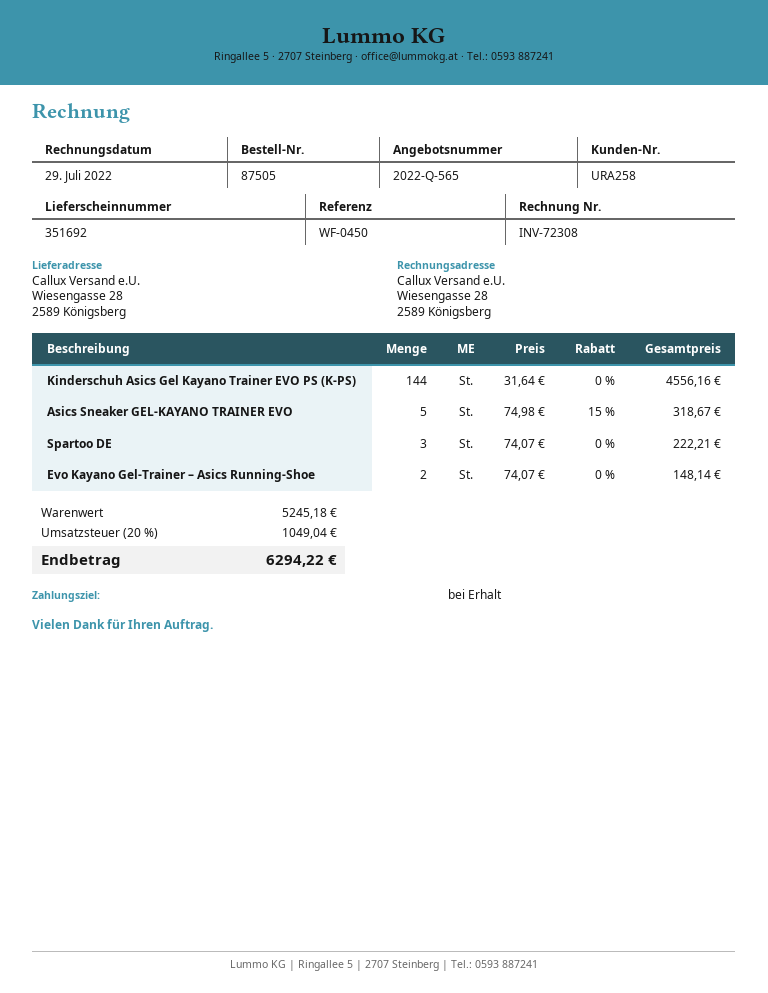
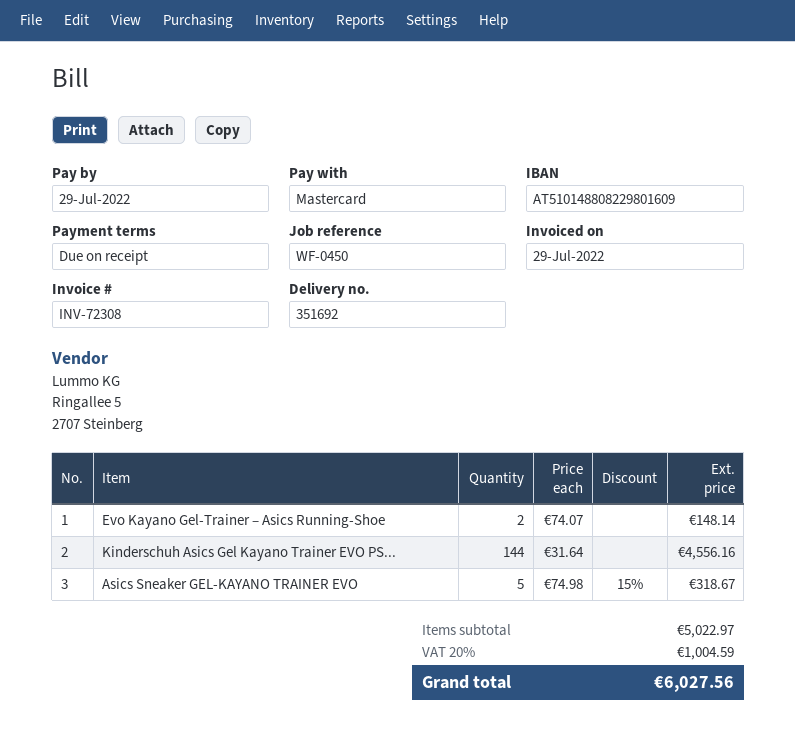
Spartoo DE: 3 x 74.07 = 222.21 -> none
subtotal: 5245.18 -> 5022.97
tax: 20% = 1049.04 -> 20% = 1004.59
total: 6294.22 -> 6027.56

